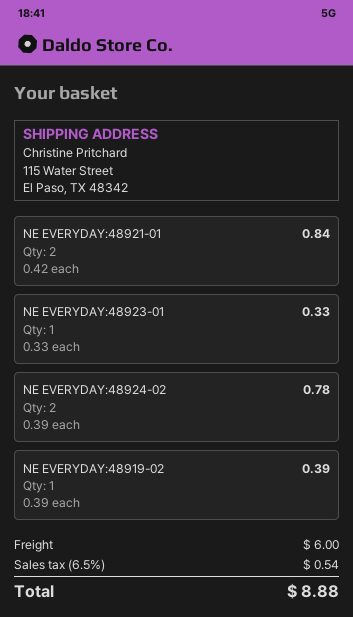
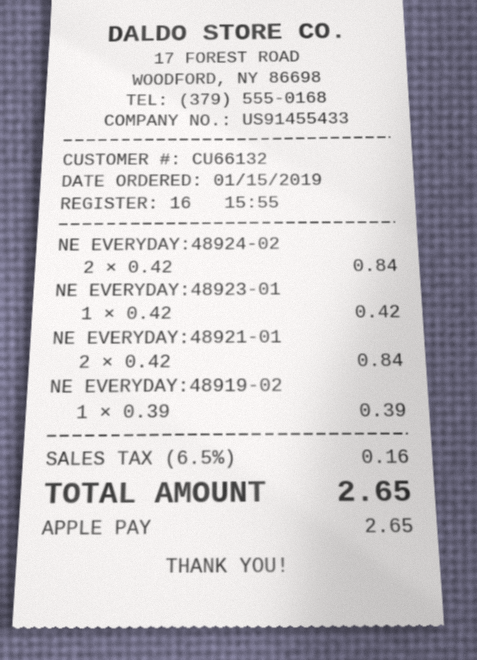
NE EVERYDAY:48923-01: 1 x 0.33 = 0.33 -> 1 x 0.42 = 0.42
NE EVERYDAY:48924-02: 2 x 0.39 = 0.78 -> 2 x 0.42 = 0.84
shipping: 6.00 -> none
tax: 6.5% = 0.54 -> 6.5% = 0.16
total: 8.88 -> 2.65

